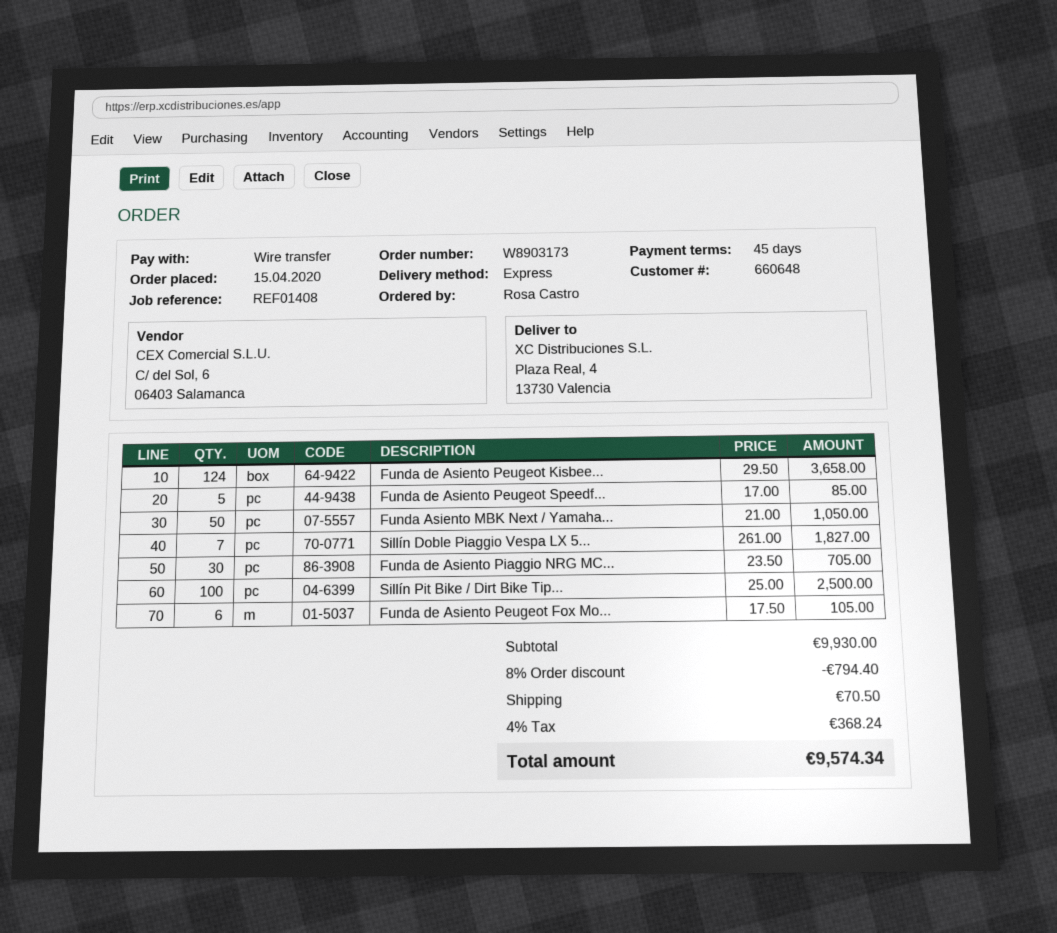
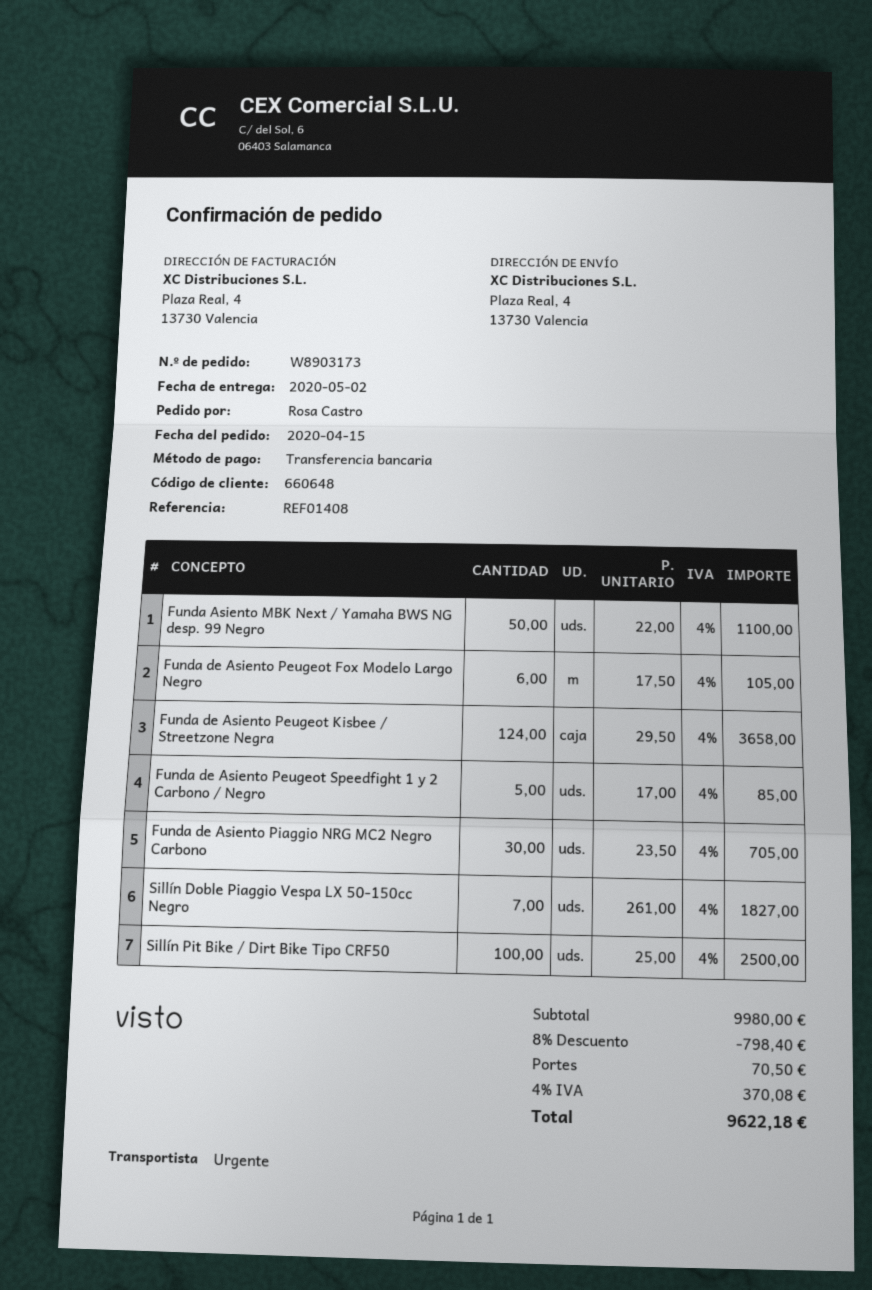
Funda Asiento MBK Next / Yamaha...: 50 x 21.00 = 1050.00 -> 50 x 22.00 = 1100.00
subtotal: 9930.00 -> 9980.00
discount: 8% = 794.40 -> 8% = 798.40
tax: 4% = 368.24 -> 4% = 370.08
total: 9574.34 -> 9622.18

